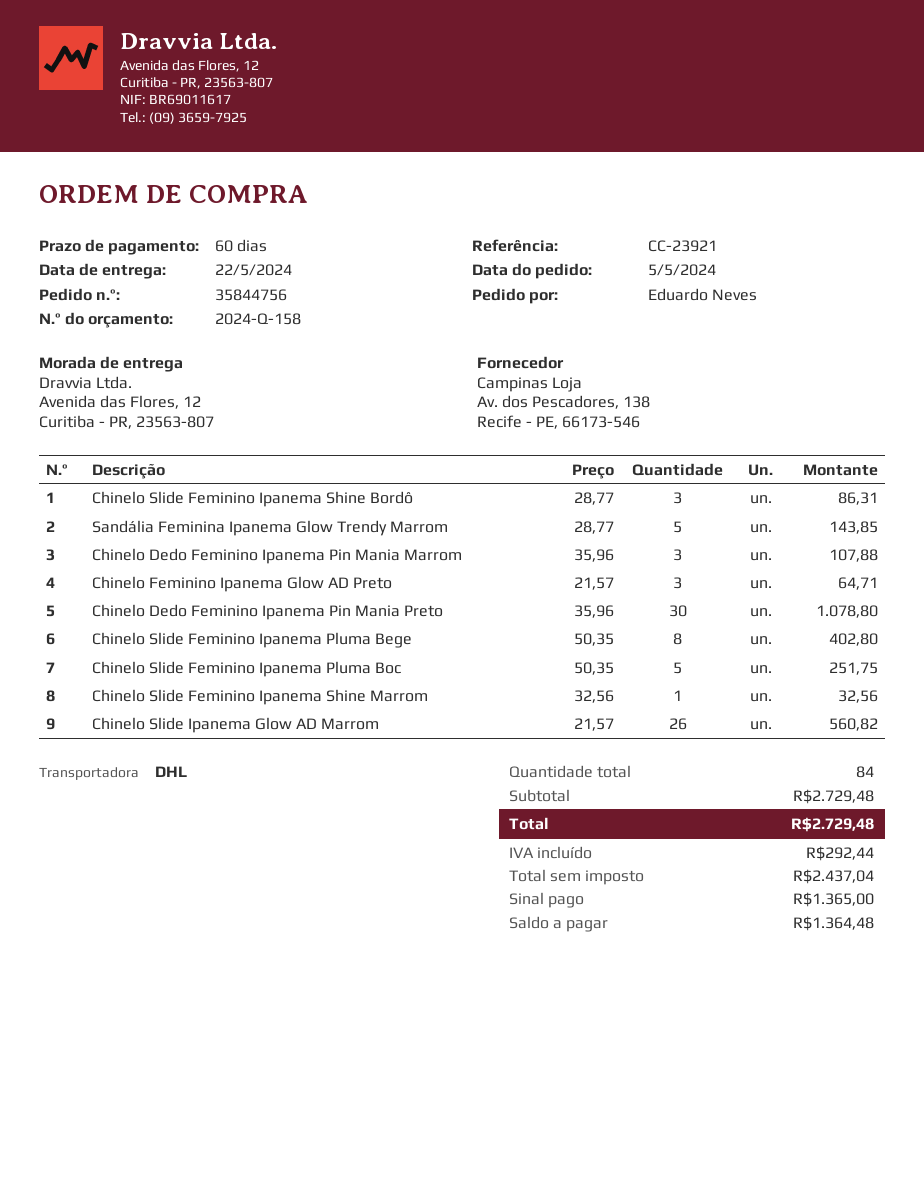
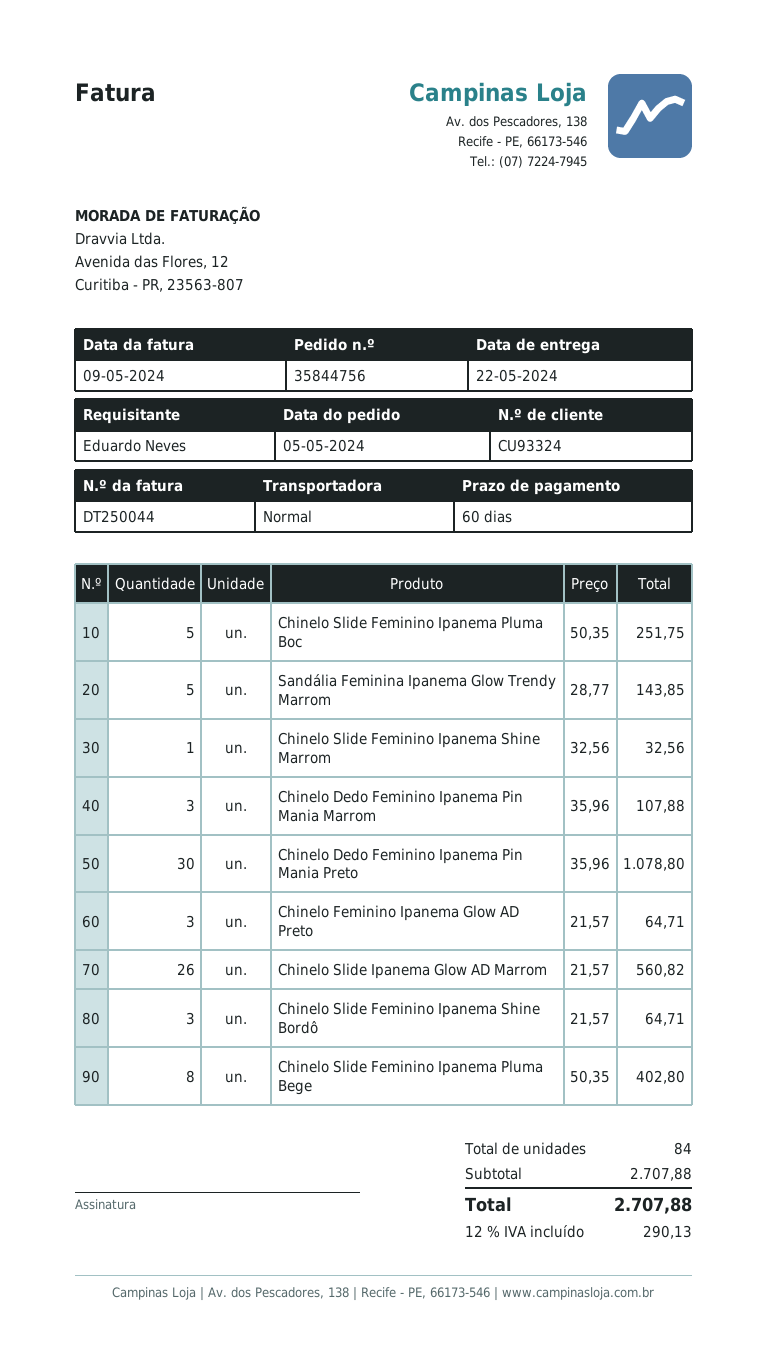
shipping method: DHL -> standard
Chinelo Slide Feminino Ipanema Shine Bordô: 3 x 28.77 = 86.31 -> 3 x 21.57 = 64.71
subtotal: 2729.48 -> 2707.88
tax: 292.44 -> 290.13
total: 2729.48 -> 2707.88

